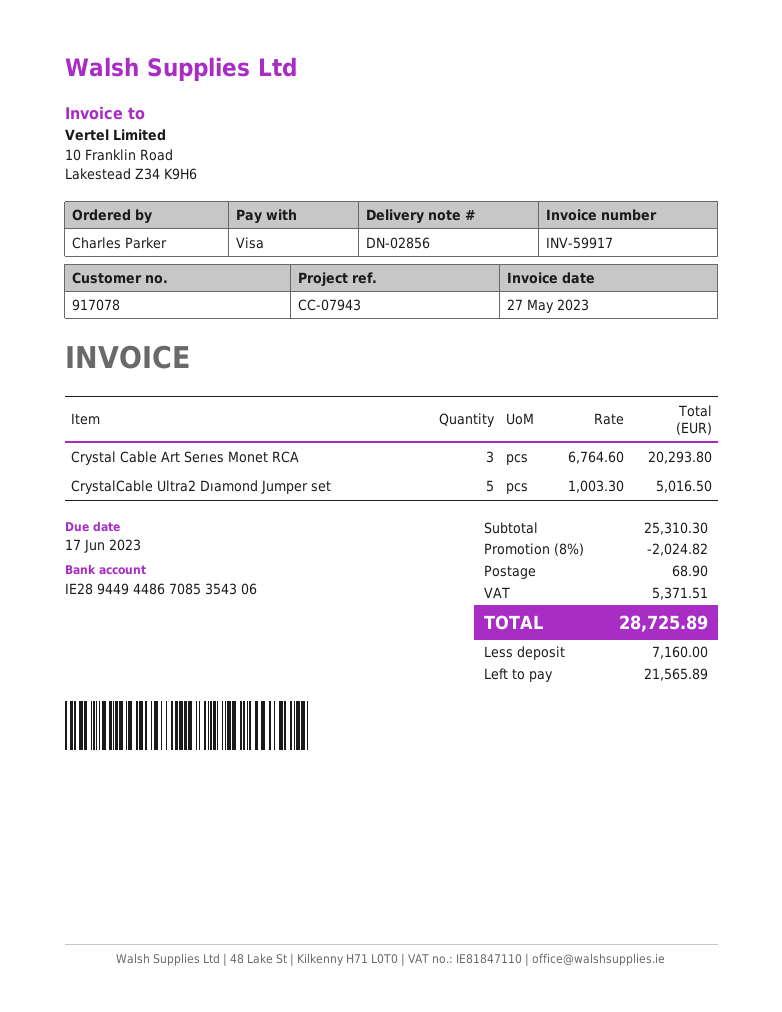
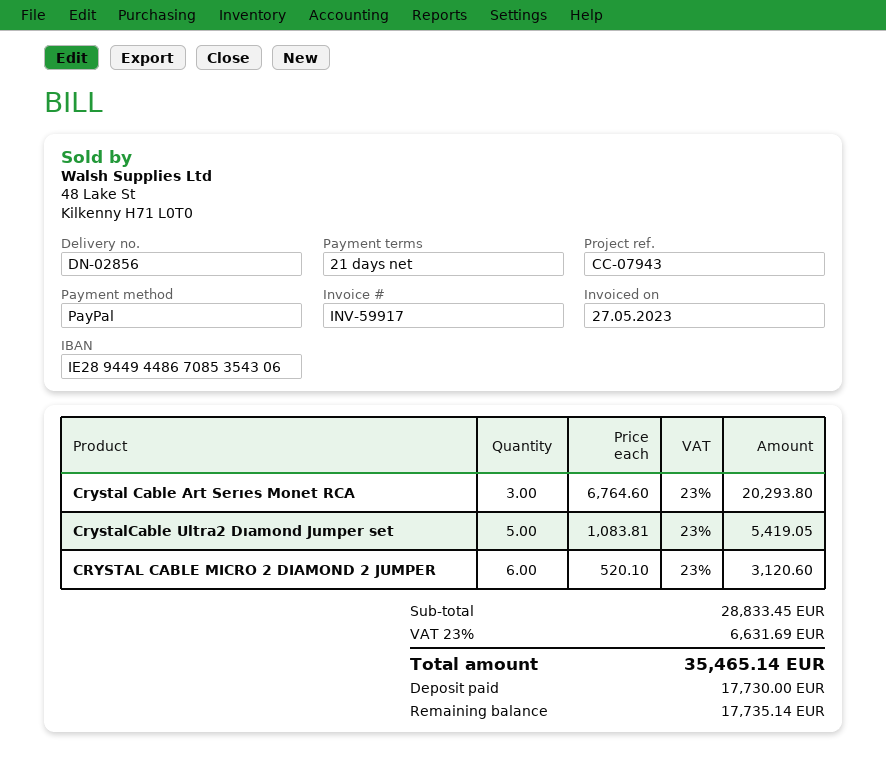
payment method: Visa -> PayPal
CrystalCable Ultra2 Dıamond Jumper set: 5 x 1003.30 = 5016.50 -> 5 x 1083.81 = 5419.05
CRYSTAL CABLE MICRO 2 DIAMOND 2 JUMPER: none -> 6 x 520.10 = 3120.60
subtotal: 25310.30 -> 28833.45
discount: 8% = 2024.82 -> none
shipping: 68.90 -> none
tax: 5371.51 -> 6631.69
total: 28725.89 -> 35465.14
deposit: 7160.00 -> 17730.00
balance: 21565.89 -> 17735.14

